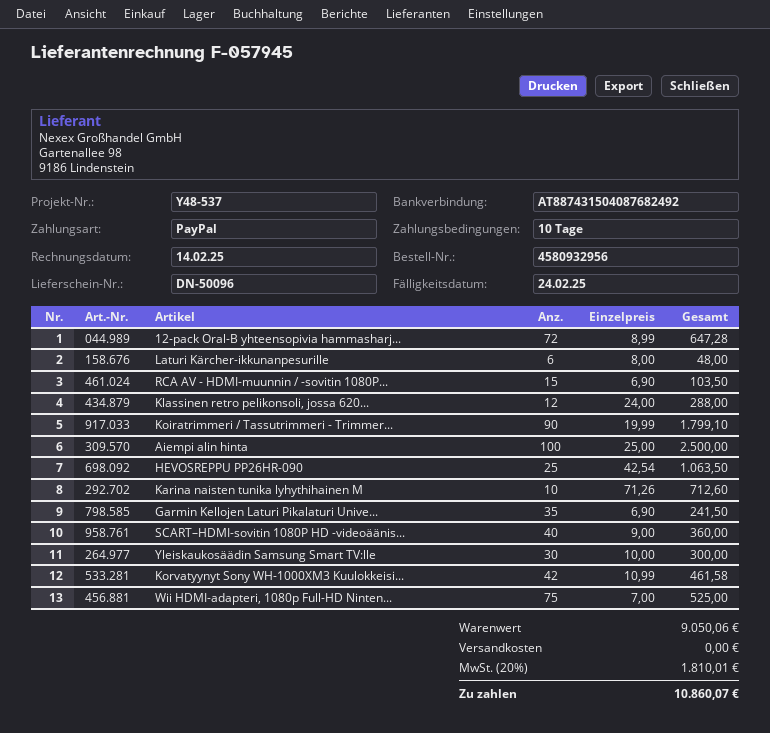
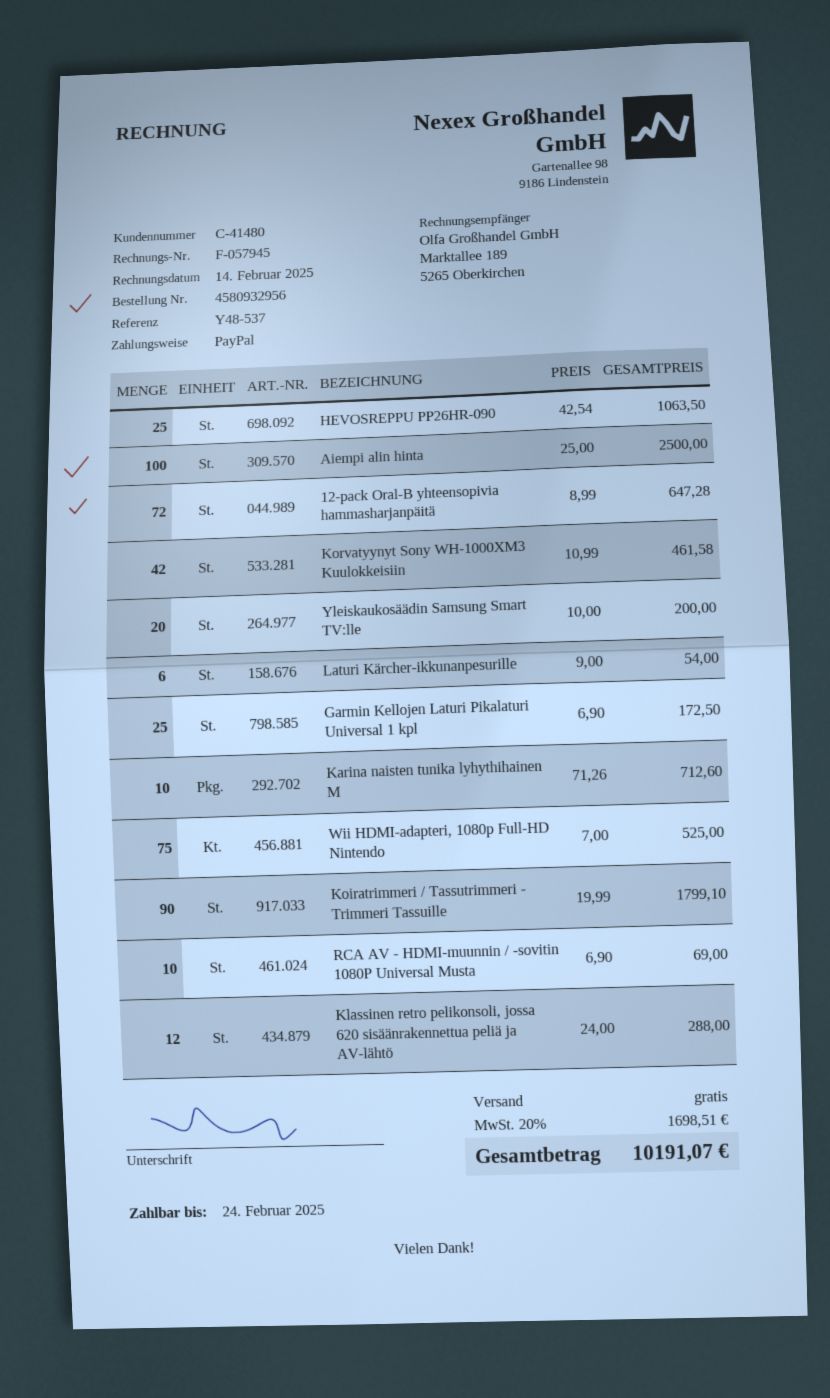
Laturi Kärcher-ikkunanpesurille: 6 x 8.00 = 48.00 -> 6 x 9.00 = 54.00
RCA AV - HDMI-muunnin / -sovitin 1080P...: 15 x 6.90 = 103.50 -> 10 x 6.90 = 69.00
Garmin Kellojen Laturi Pikalaturi Unive...: 35 x 6.90 = 241.50 -> 25 x 6.90 = 172.50
SCART–HDMI-sovitin 1080P HD -videoäänis...: 40 x 9.00 = 360.00 -> none
Yleiskaukosäädin Samsung Smart TV:lle: 30 x 10.00 = 300.00 -> 20 x 10.00 = 200.00
tax: 20% = 1810.01 -> 20% = 1698.51
total: 10860.07 -> 10191.07

